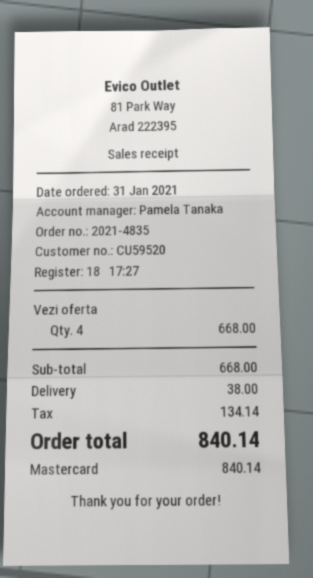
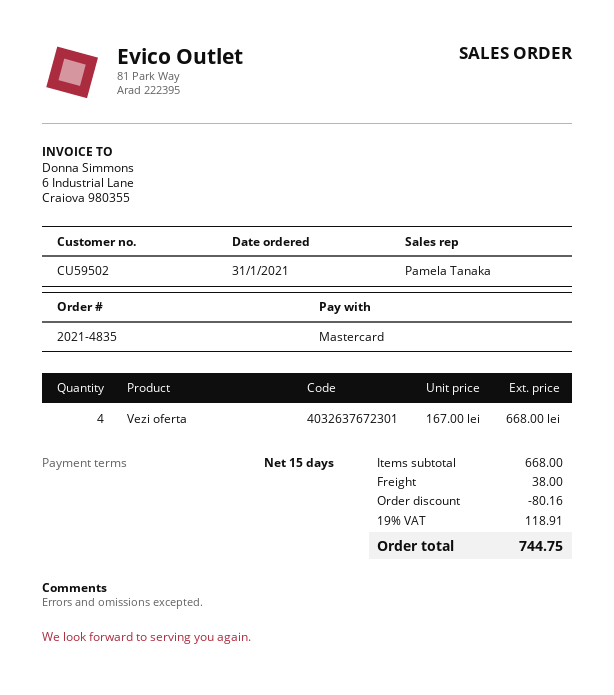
customer number: CU59520 -> CU59502
discount: none -> 80.16
tax: 134.14 -> 118.91
total: 840.14 -> 744.75

